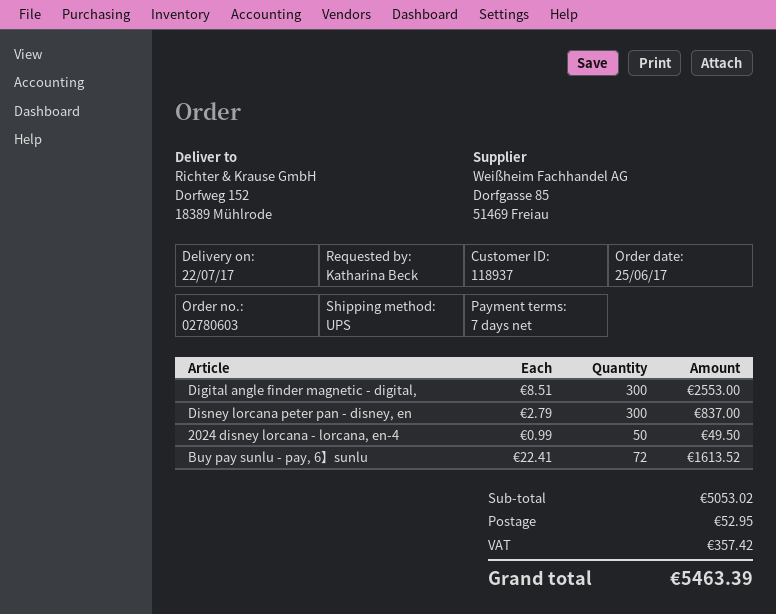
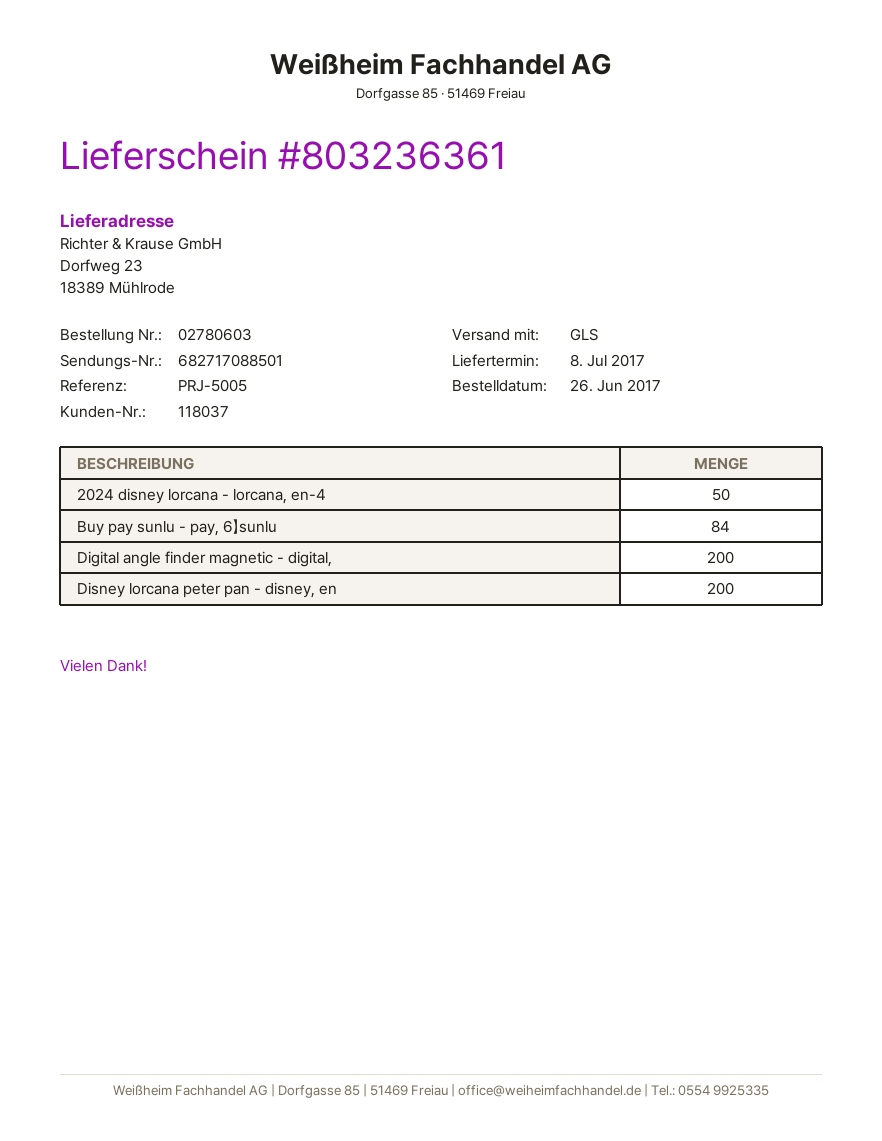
order date: 2017-06-25 -> 2017-06-26
delivery date: 2017-07-22 -> 2017-07-08
customer number: 118937 -> 118037
shipping method: UPS -> GLS
ship to: Dorfweg 152, 18389 Mühlrode -> Dorfweg 23, 18389 Mühlrode
Digital angle finder magnetic - digital,: 300 -> 200
Disney lorcana peter pan - disney, en: 300 -> 200
Buy pay sunlu - pay, 6】sunlu: 72 -> 84

